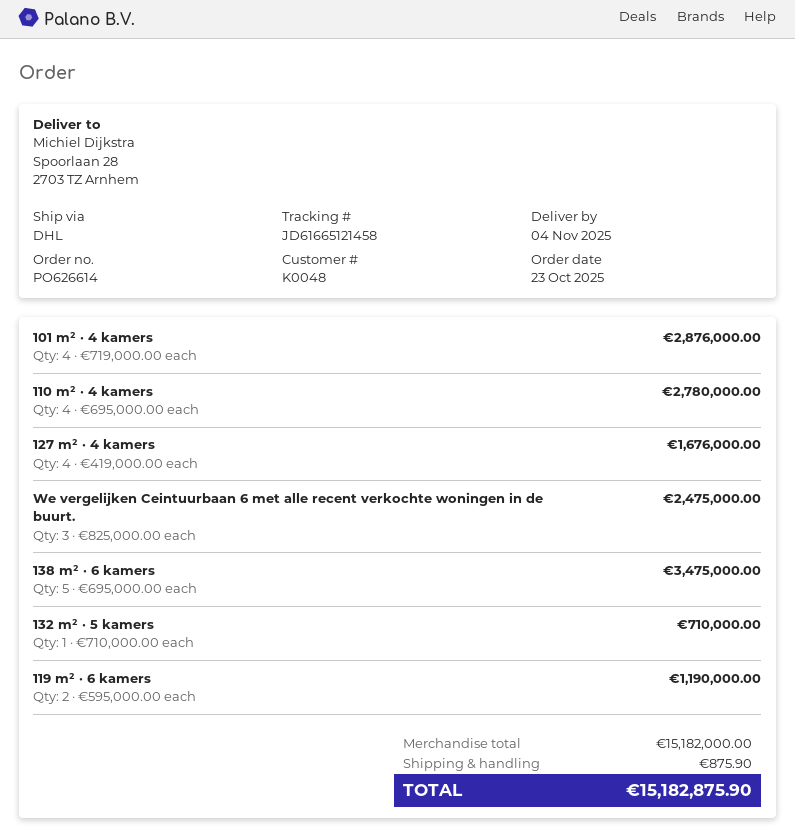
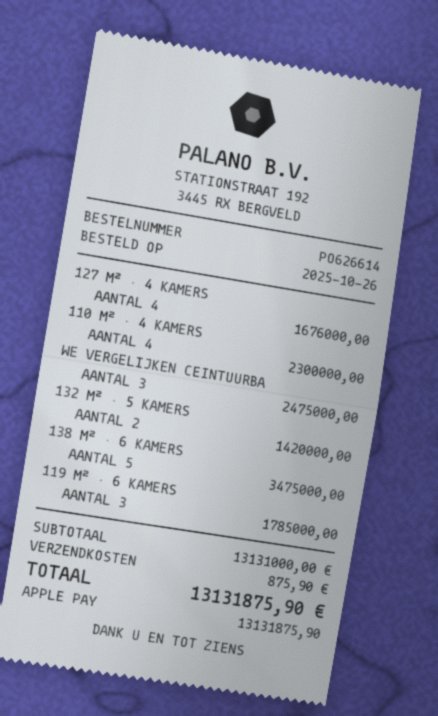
order date: 2025-10-23 -> 2025-10-26
101 m² · 4 kamers: 4 for 2876000.00 -> none
110 m² · 4 kamers: 4 for 2780000.00 -> 4 for 2300000.00
132 m² · 5 kamers: 1 for 710000.00 -> 2 for 1420000.00
119 m² · 6 kamers: 2 for 1190000.00 -> 3 for 1785000.00
subtotal: 15182000.00 -> 13131000.00
total: 15182875.90 -> 13131875.90

